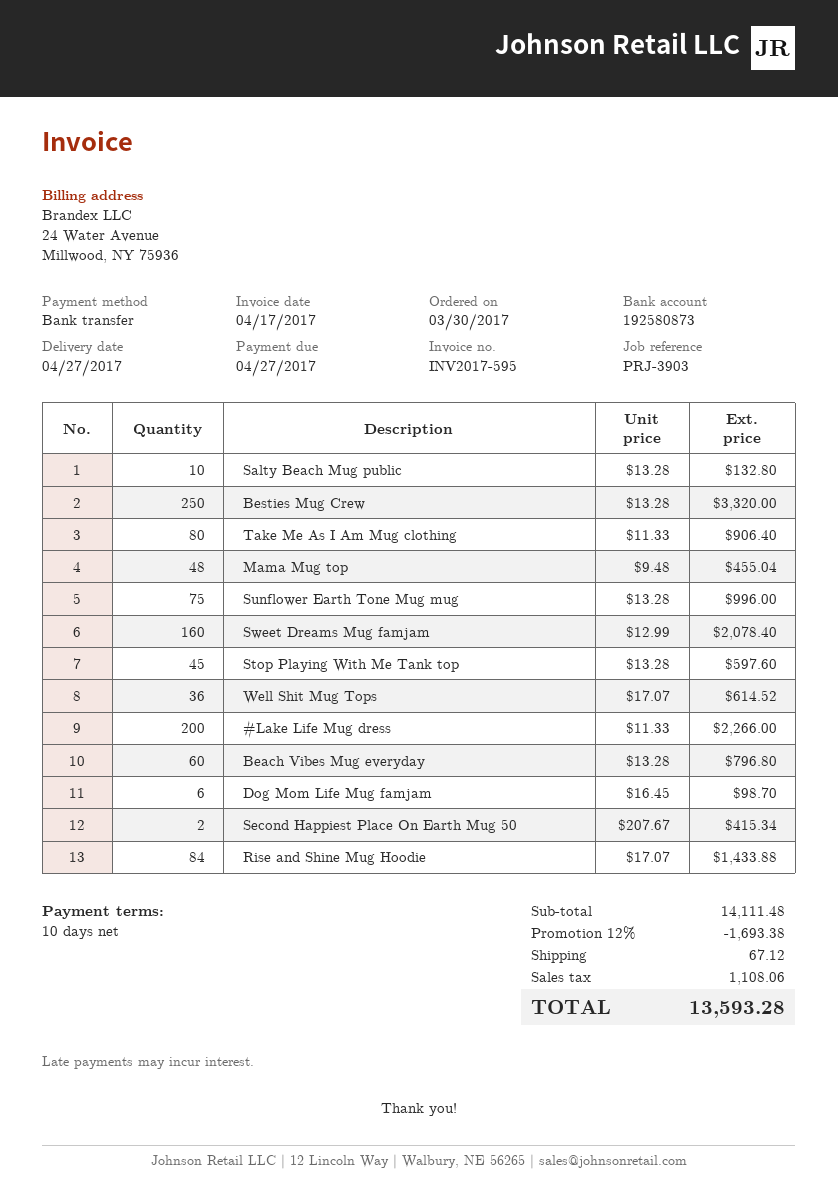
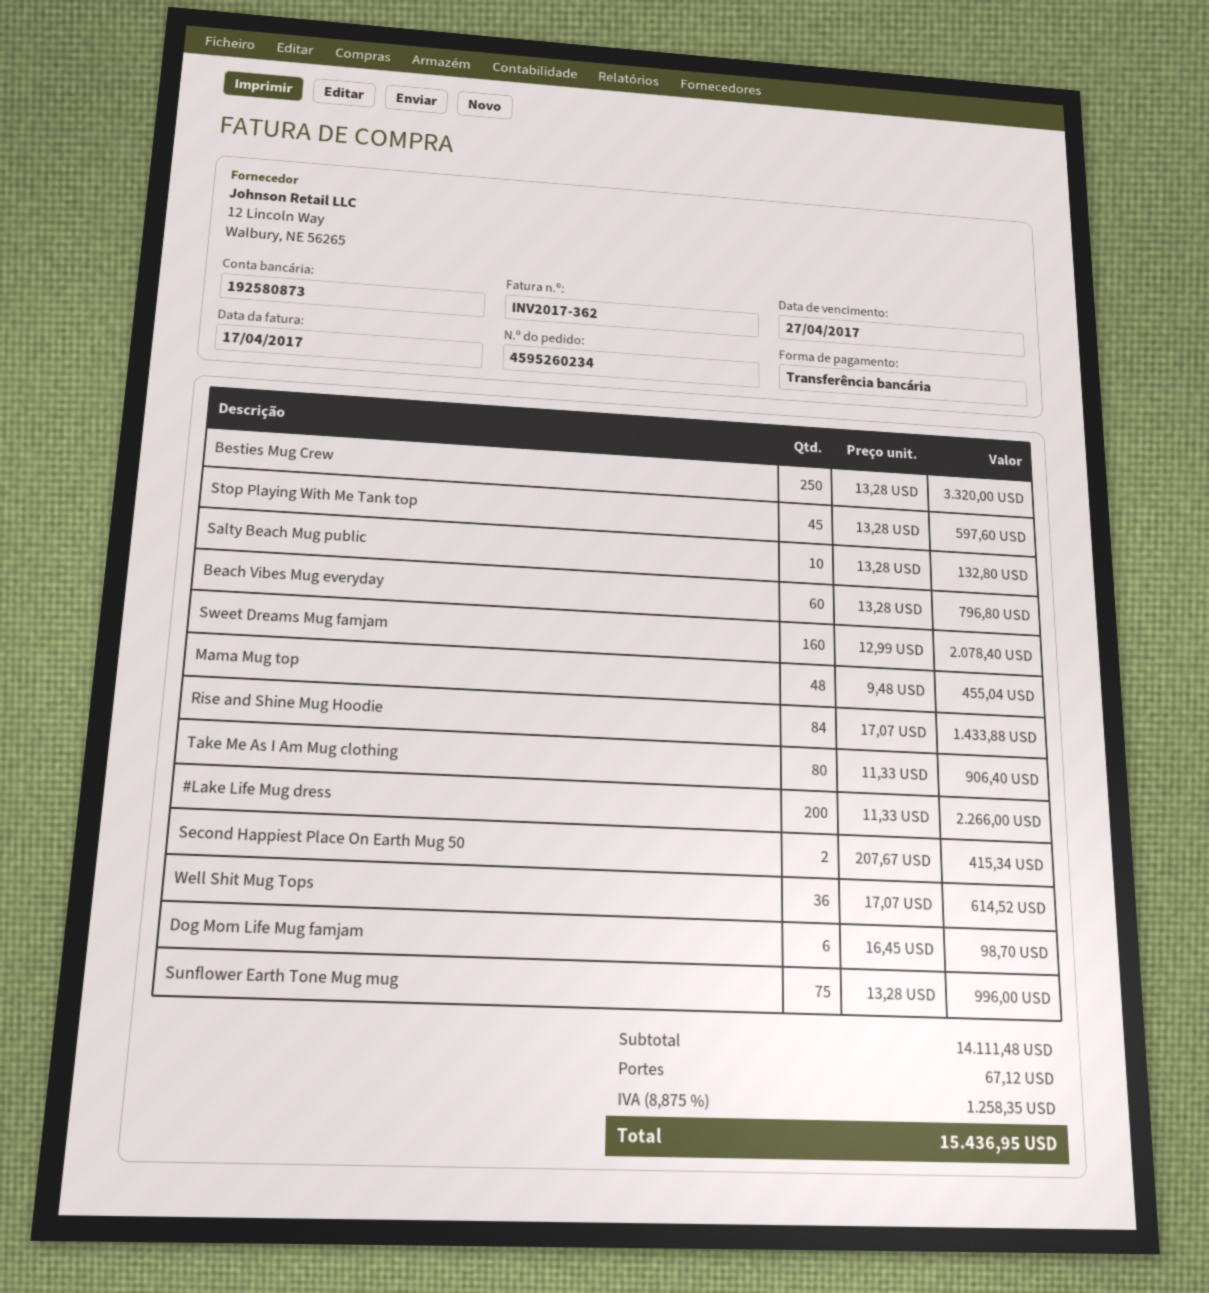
invoice number: INV2017-595 -> INV2017-362
discount: 12% = 1693.38 -> none
tax: 1108.06 -> 1258.35
total: 13593.28 -> 15436.95

